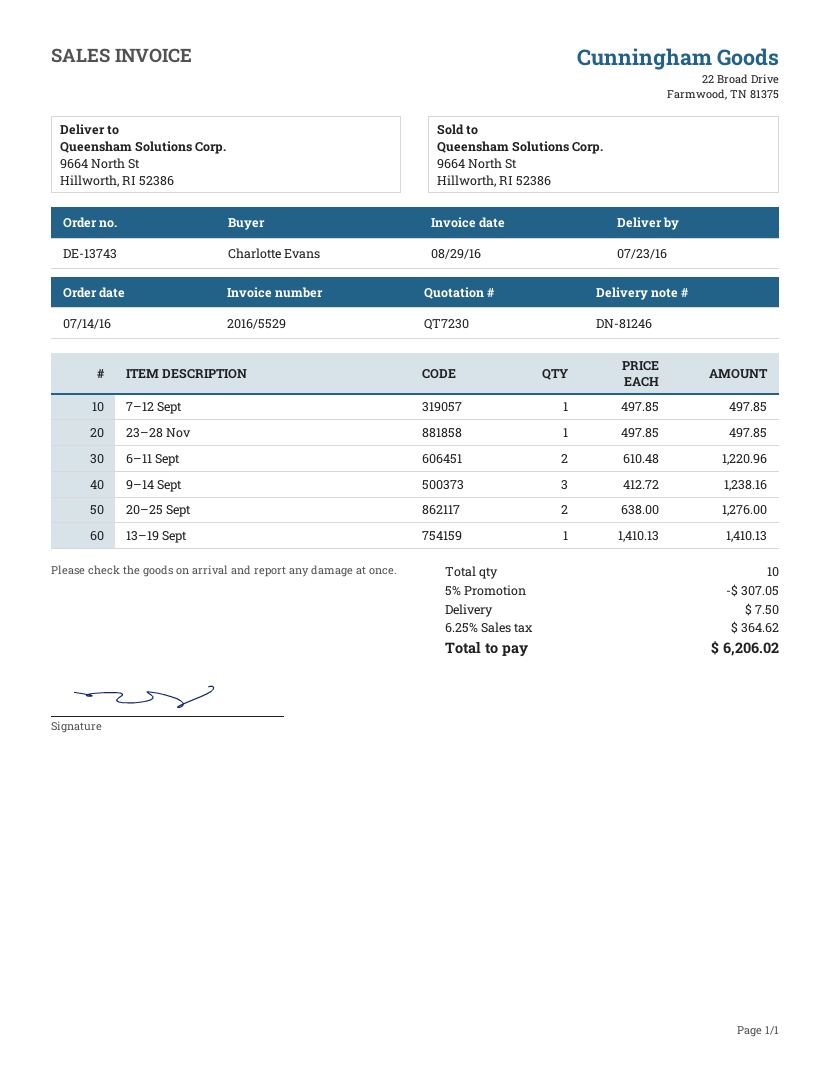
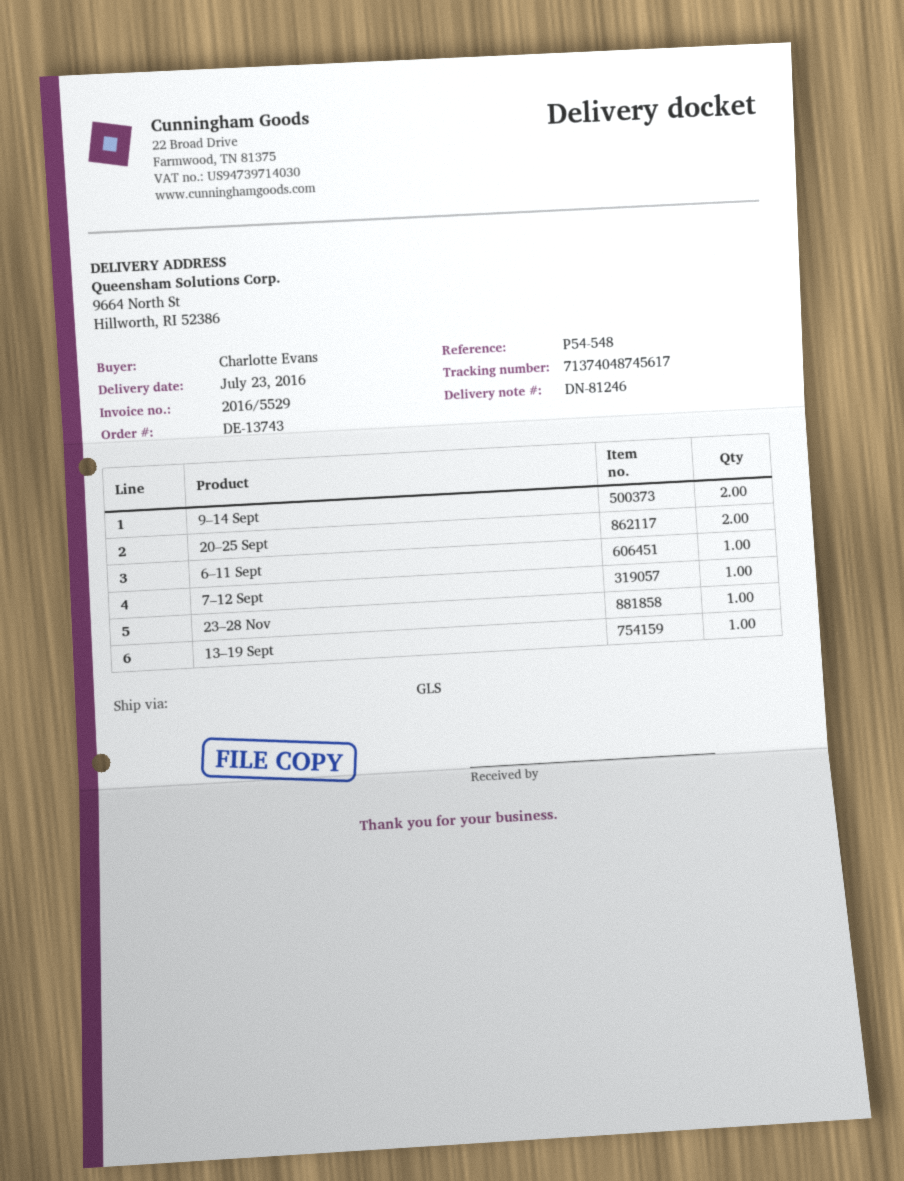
6–11 Sept: 2 -> 1
9–14 Sept: 3 -> 2

